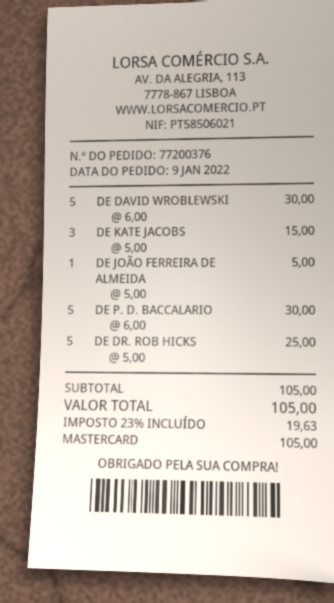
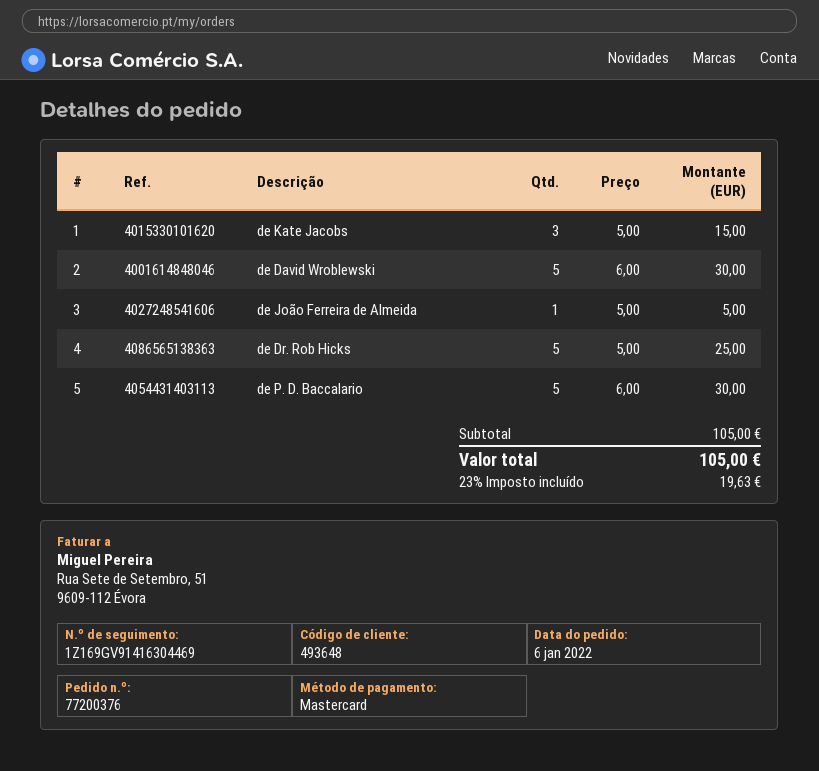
order date: 2022-01-09 -> 2022-01-06

